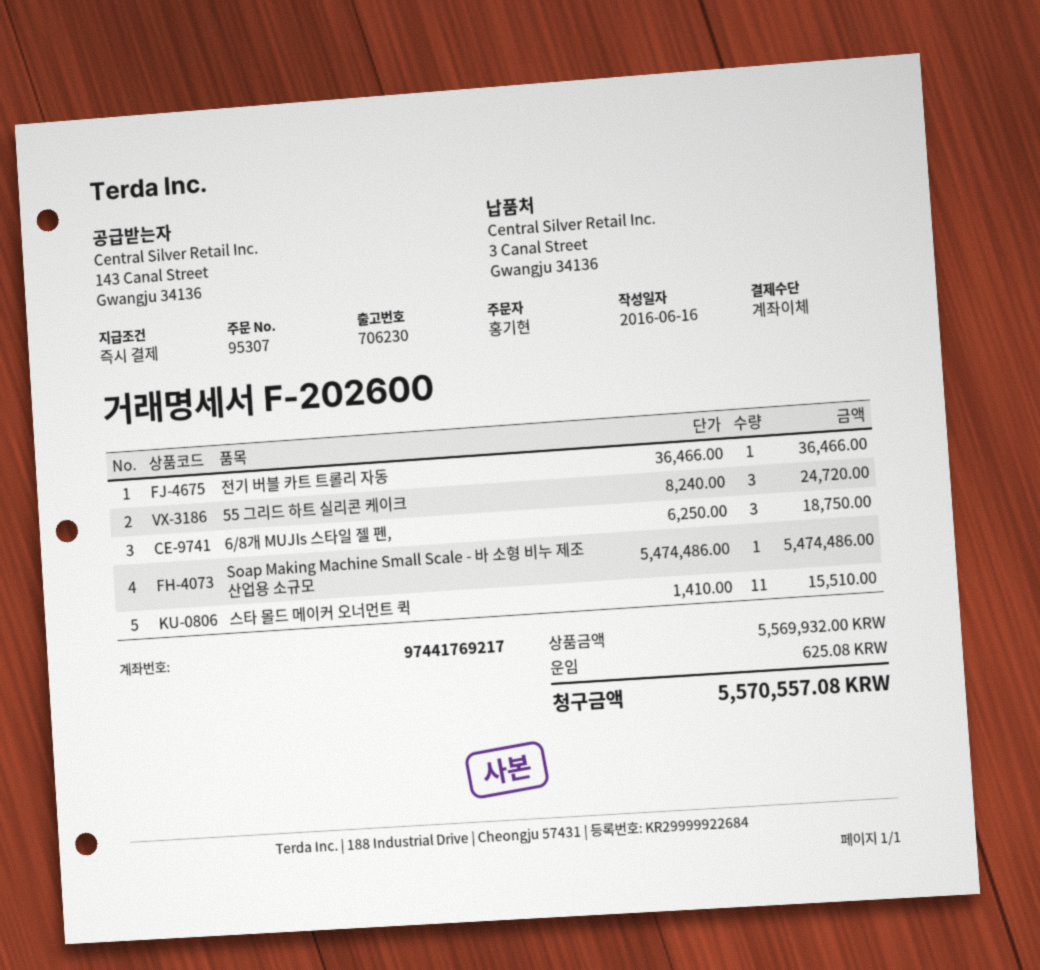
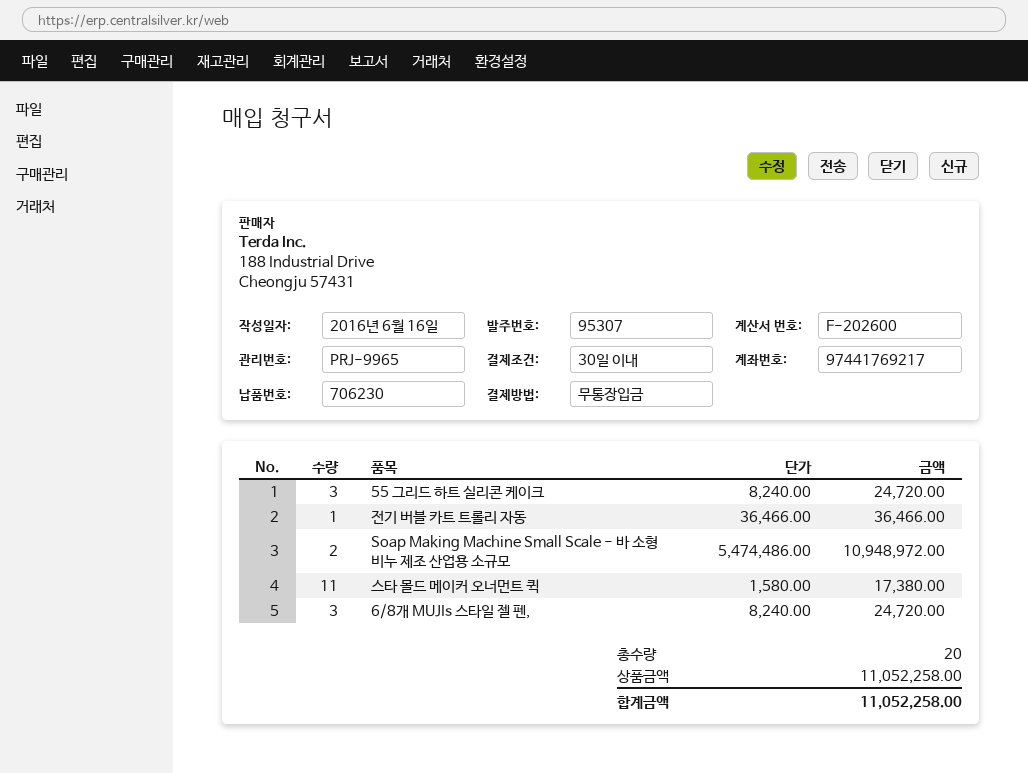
payment terms: on receipt -> 30 days
6/8개 MUJIs 스타일 젤 펜,: 3 x 6250.00 = 18750.00 -> 3 x 8240.00 = 24720.00
Soap Making Machine Small Scale - 바 소형 비누 제조 산업용 소규모: 1 x 5474486.00 = 5474486.00 -> 2 x 5474486.00 = 10948972.00
스타 몰드 메이커 오너먼트 퀵: 11 x 1410.00 = 15510.00 -> 11 x 1580.00 = 17380.00
subtotal: 5569932.00 -> 11052258.00
shipping: 625.08 -> none
total: 5570557.08 -> 11052258.00

